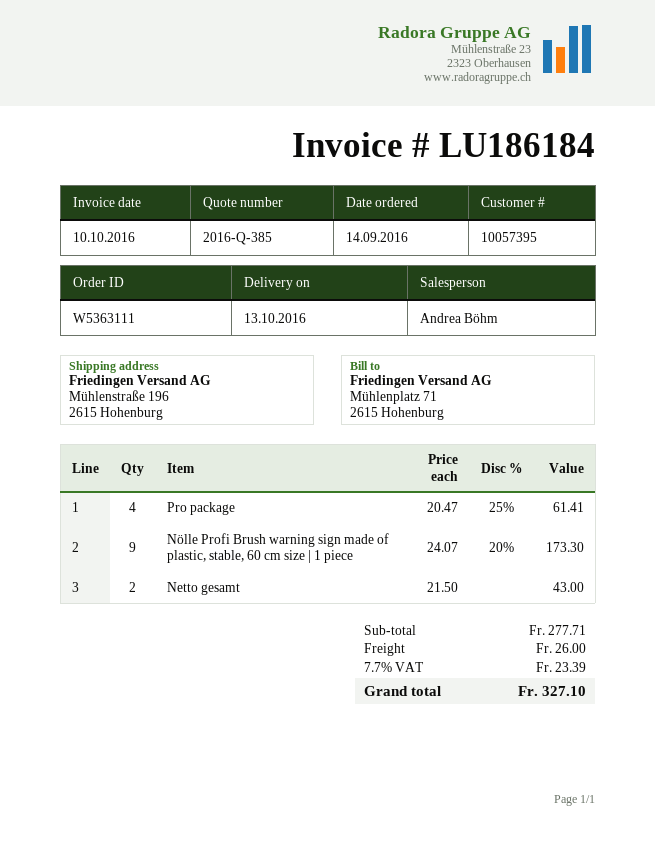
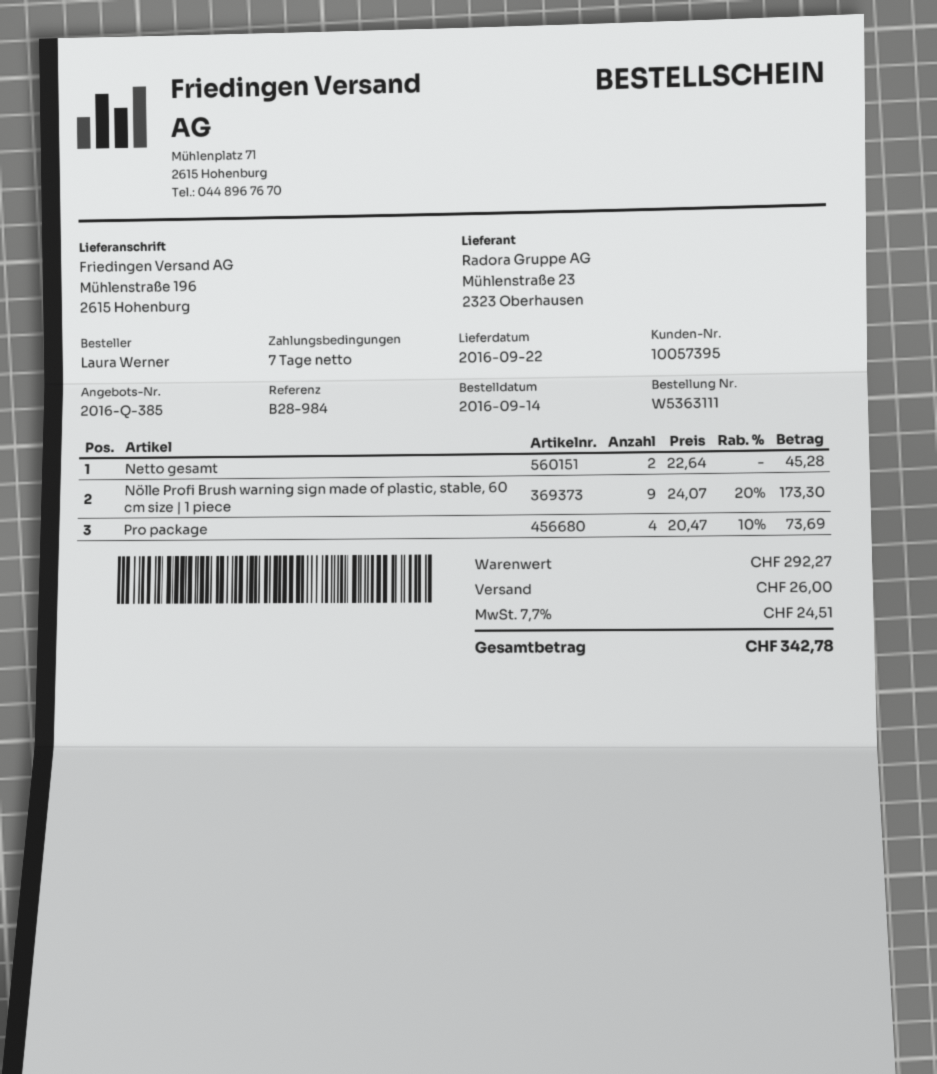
delivery date: 2016-10-13 -> 2016-09-22
Pro package: 4 x 20.47 - 25% = 61.41 -> 4 x 20.47 - 10% = 73.69
Netto gesamt: 2 x 21.50 = 43.00 -> 2 x 22.64 = 45.28
subtotal: 277.71 -> 292.27
tax: 7.7% = 23.39 -> 7.7% = 24.51
total: 327.10 -> 342.78

